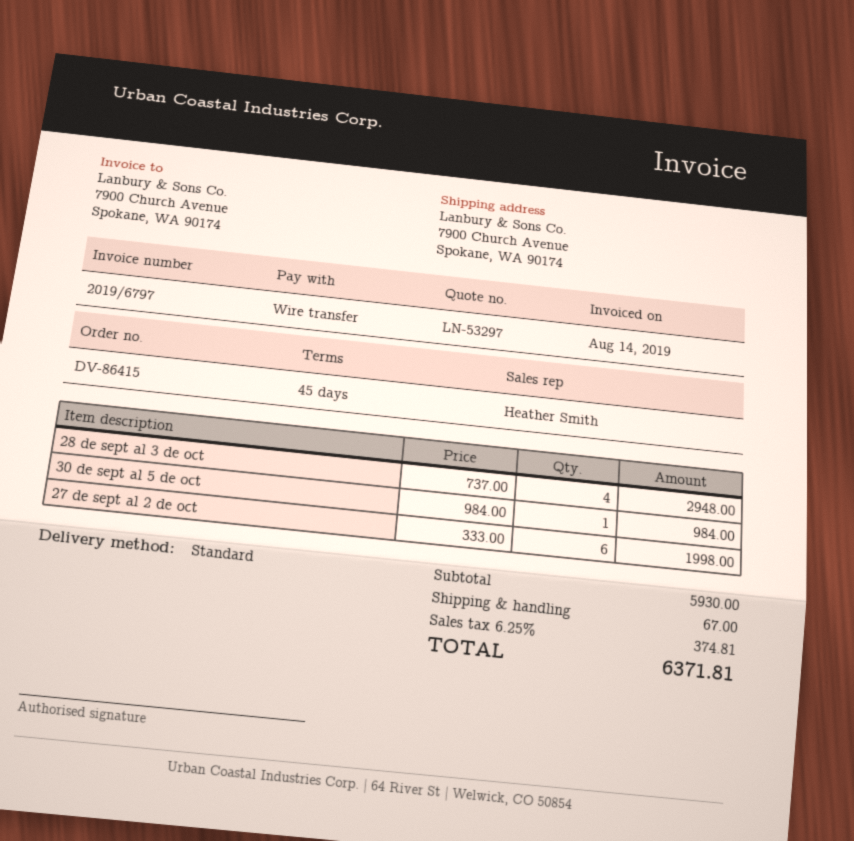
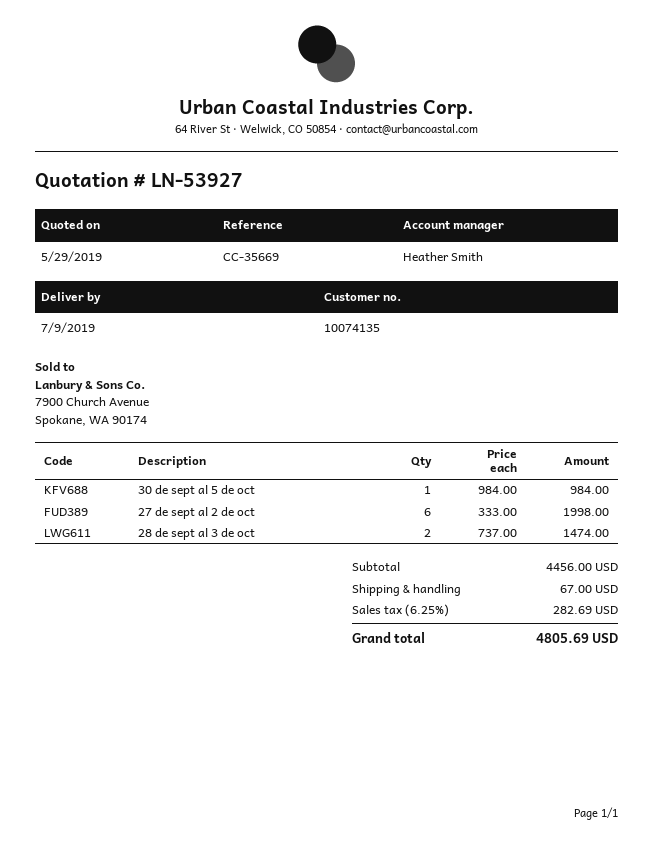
quote number: LN-53297 -> LN-53927
28 de sept al 3 de oct: 4 x 737.00 = 2948.00 -> 2 x 737.00 = 1474.00
subtotal: 5930.00 -> 4456.00
tax: 6.25% = 374.81 -> 6.25% = 282.69
total: 6371.81 -> 4805.69

